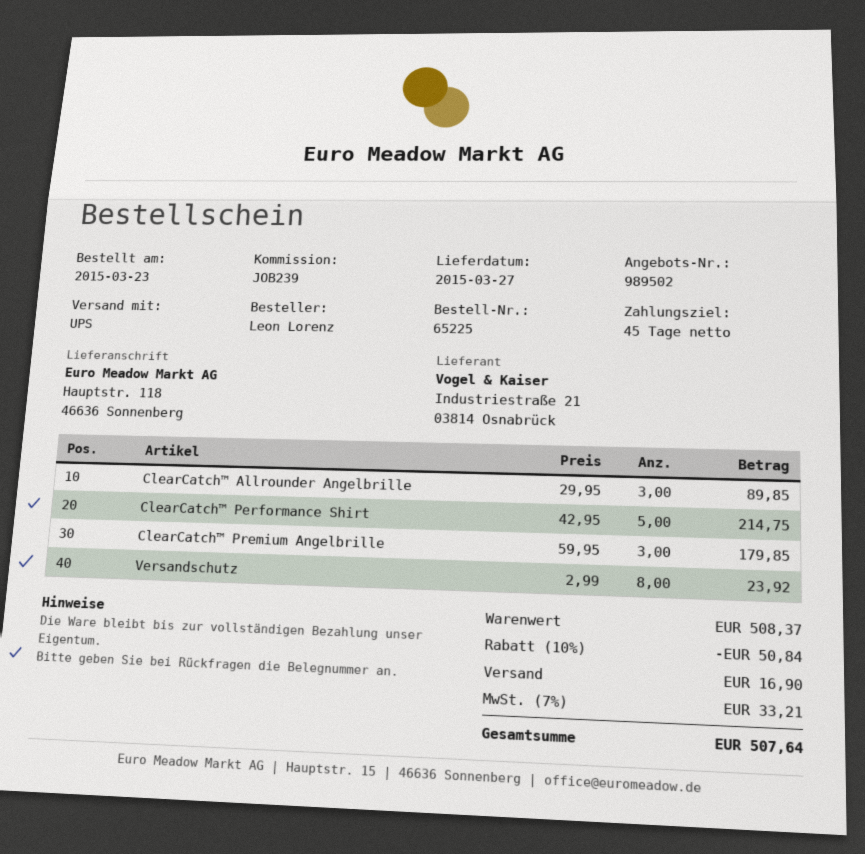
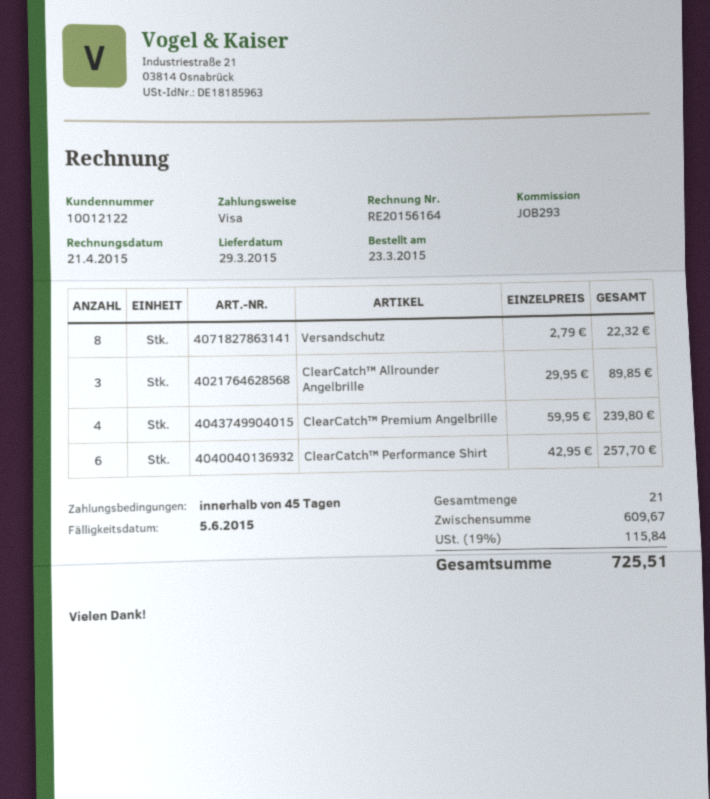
delivery date: 2015-03-27 -> 2015-03-29
reference: JOB239 -> JOB293
ClearCatch™ Performance Shirt: 5 x 42.95 = 214.75 -> 6 x 42.95 = 257.70
ClearCatch™ Premium Angelbrille: 3 x 59.95 = 179.85 -> 4 x 59.95 = 239.80
Versandschutz: 8 x 2.99 = 23.92 -> 8 x 2.79 = 22.32
subtotal: 508.37 -> 609.67
discount: 10% = 50.84 -> none
shipping: 16.90 -> none
tax: 7% = 33.21 -> 19% = 115.84
total: 507.64 -> 725.51

